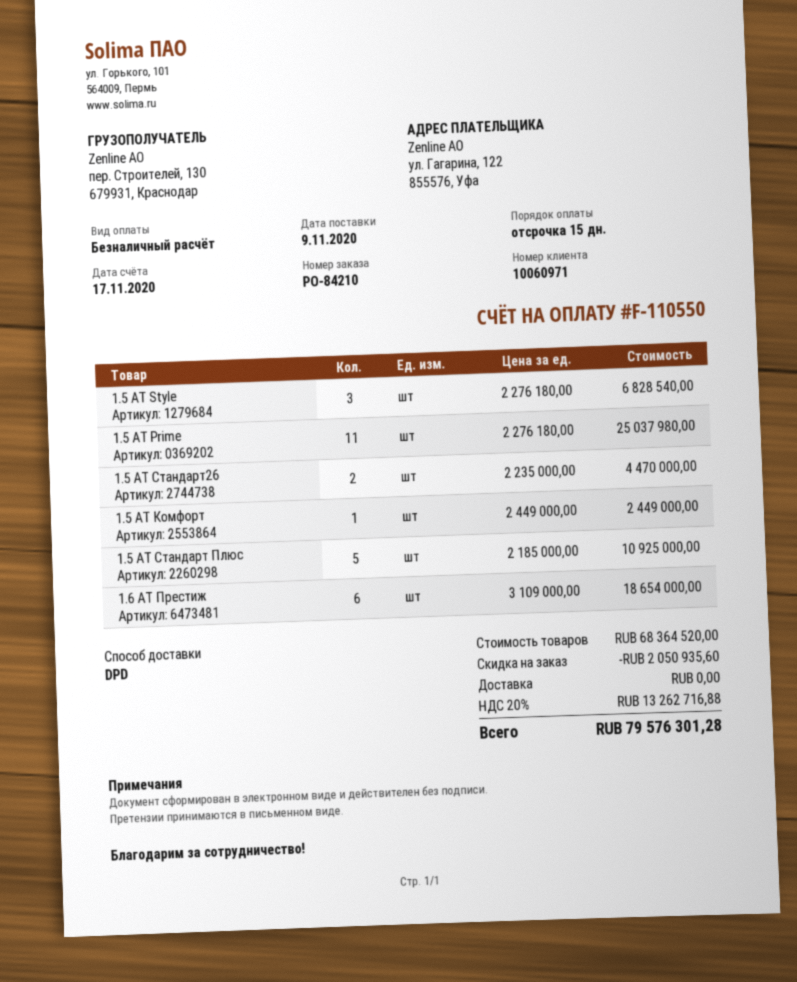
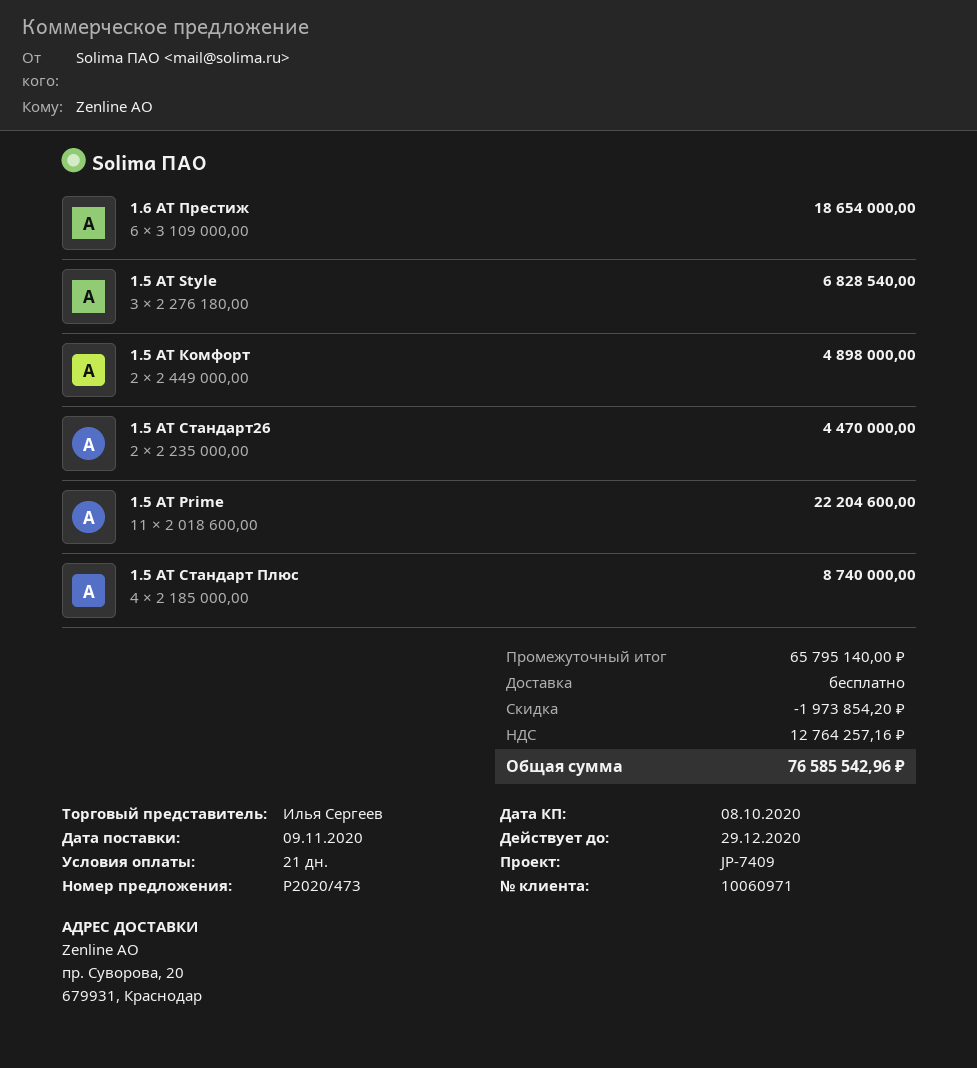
payment terms: 15 days -> 21 days
ship to: пер. Строителей, 130, 679931, Краснодар -> пр. Суворова, 20, 679931, Краснодар
1.5 AT Prime: 11 x 2276180.00 = 25037980.00 -> 11 x 2018600.00 = 22204600.00
1.5 AT Комфорт: 1 x 2449000.00 = 2449000.00 -> 2 x 2449000.00 = 4898000.00
1.5 AT Стандарт Плюс: 5 x 2185000.00 = 10925000.00 -> 4 x 2185000.00 = 8740000.00
subtotal: 68364520.00 -> 65795140.00
discount: 2050935.60 -> 1973854.20
tax: 13262716.88 -> 12764257.16
total: 79576301.28 -> 76585542.96

